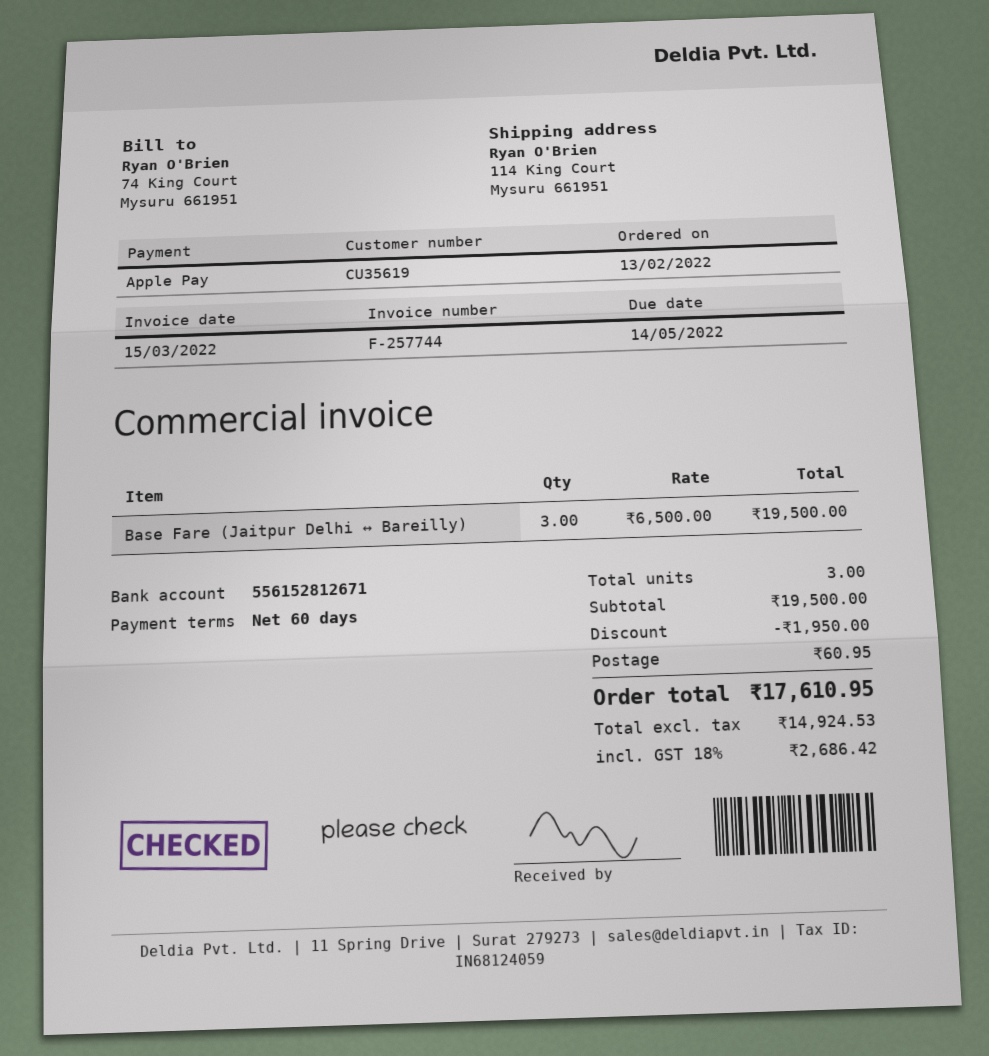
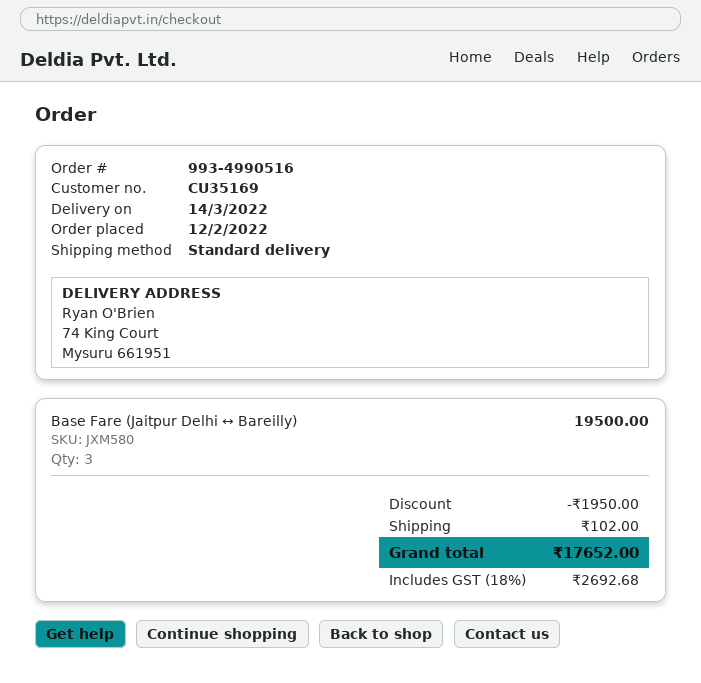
order date: 2022-02-13 -> 2022-02-12
customer number: CU35619 -> CU35169
ship to: 114 King Court, Mysuru 661951 -> 74 King Court, Mysuru 661951
shipping: 60.95 -> 102.00
tax: 18% = 2686.42 -> 18% = 2692.68
total: 17610.95 -> 17652.00

